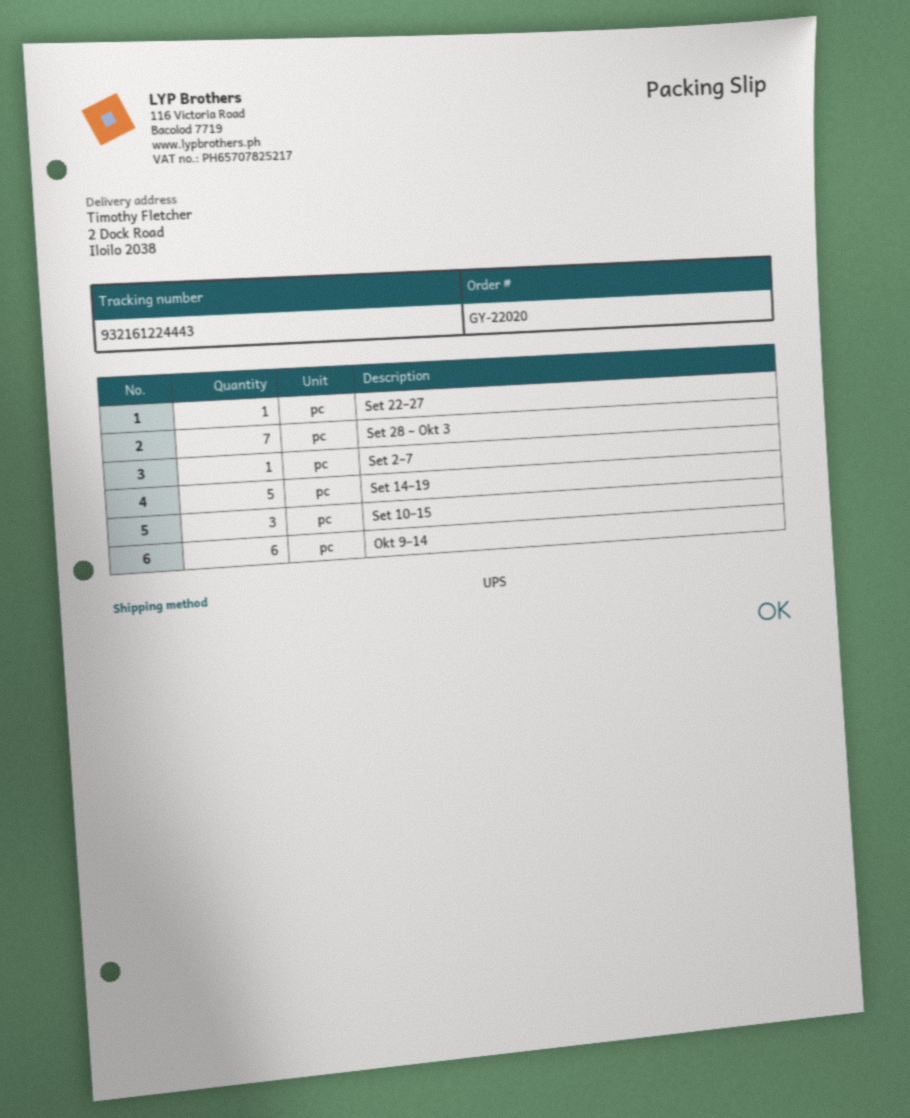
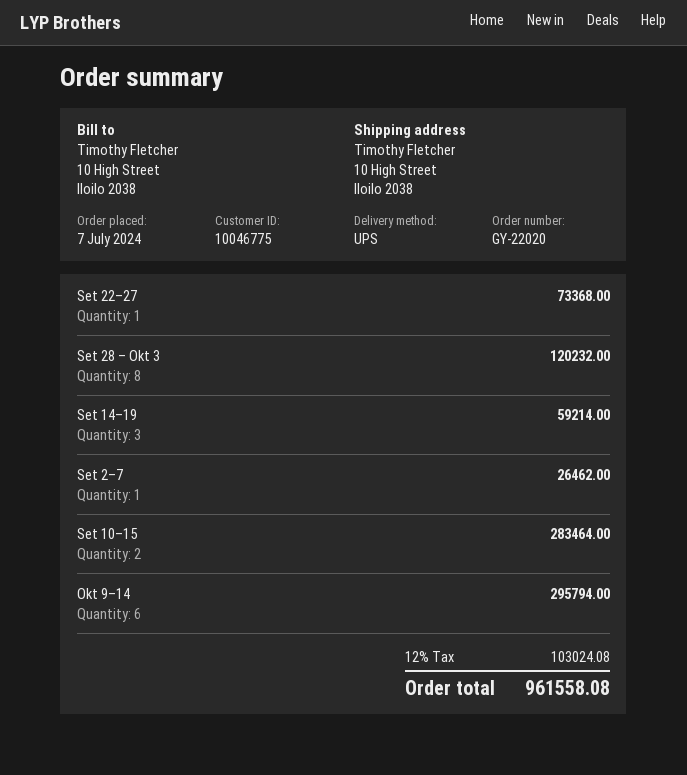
ship to: 2 Dock Road, Iloilo 2038 -> 10 High Street, Iloilo 2038
Set 28 – Okt 3: 7 -> 8
Set 14–19: 5 -> 3
Set 10–15: 3 -> 2

